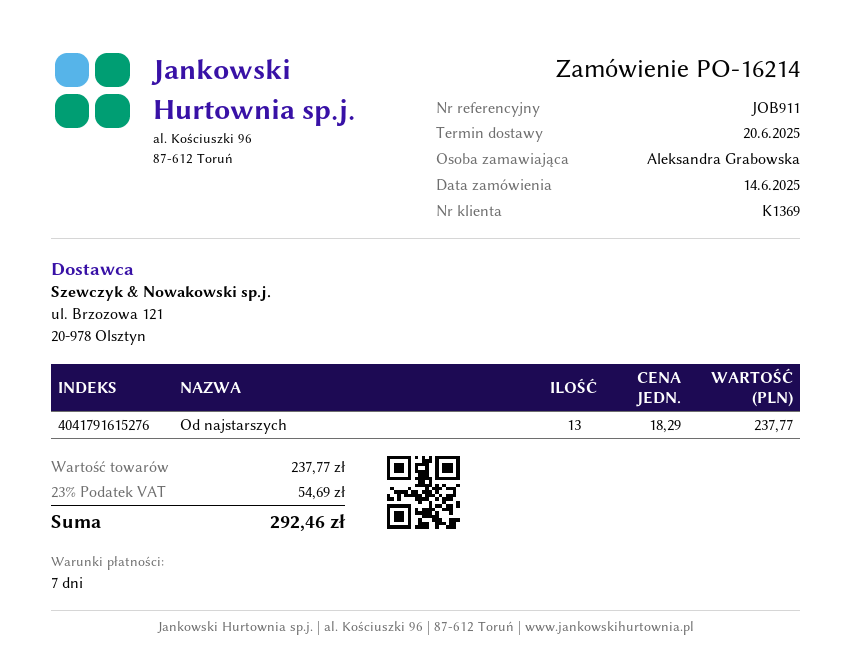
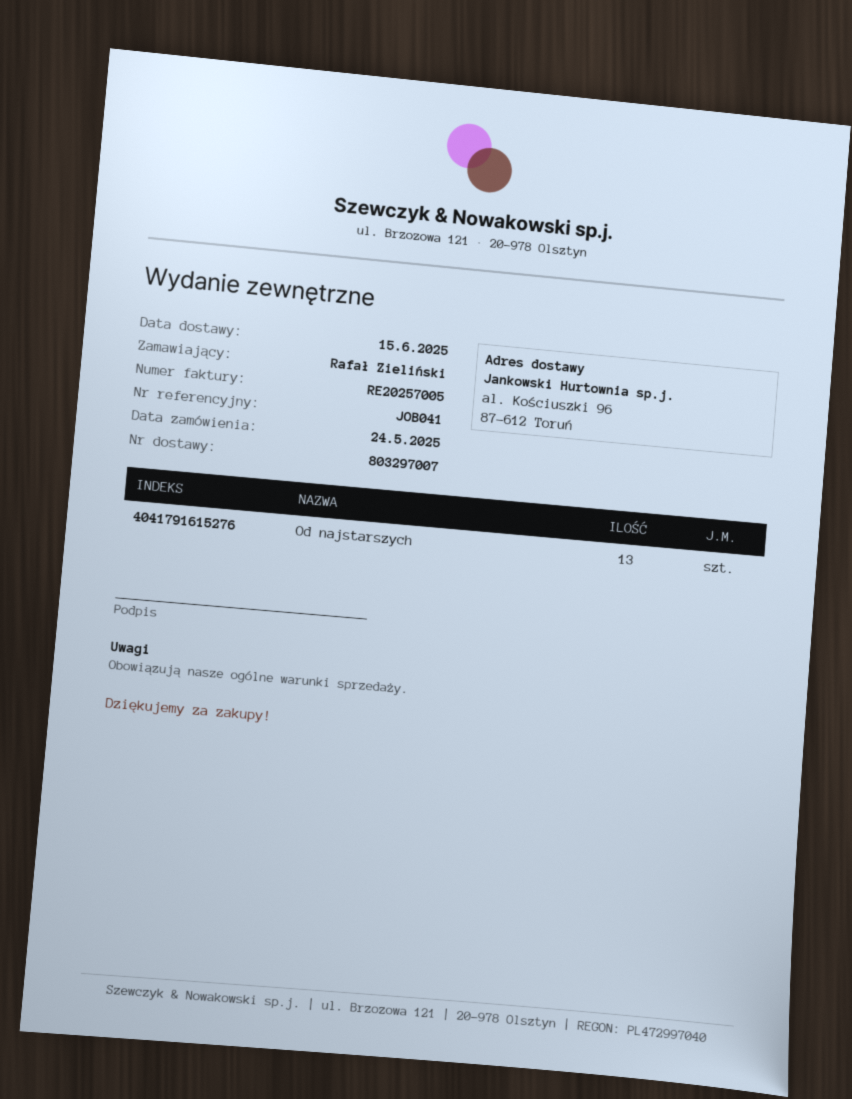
order date: 2025-06-14 -> 2025-05-24
delivery date: 2025-06-20 -> 2025-06-15
reference: JOB911 -> JOB041
ordered by: Aleksandra Grabowska -> Rafał Zieliński

